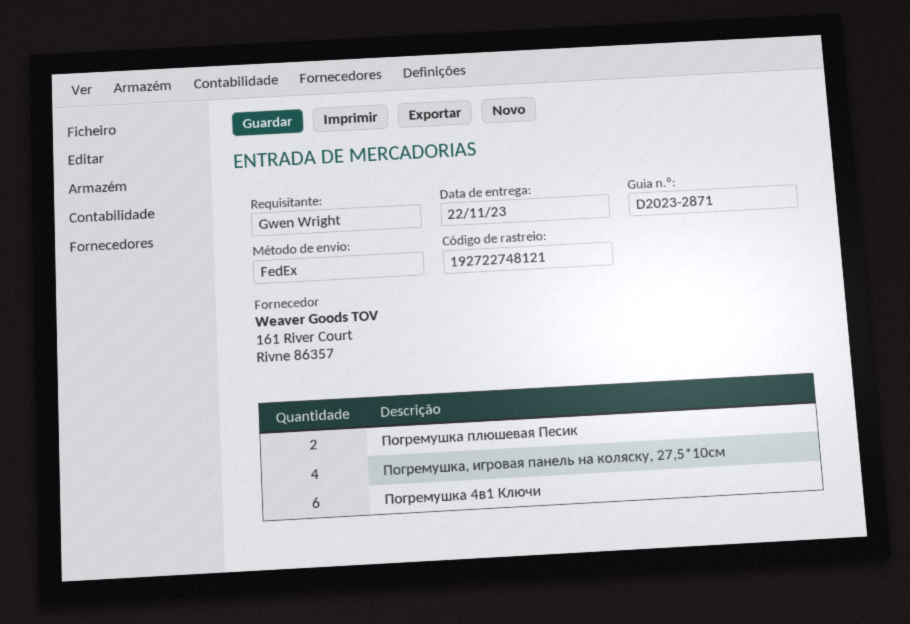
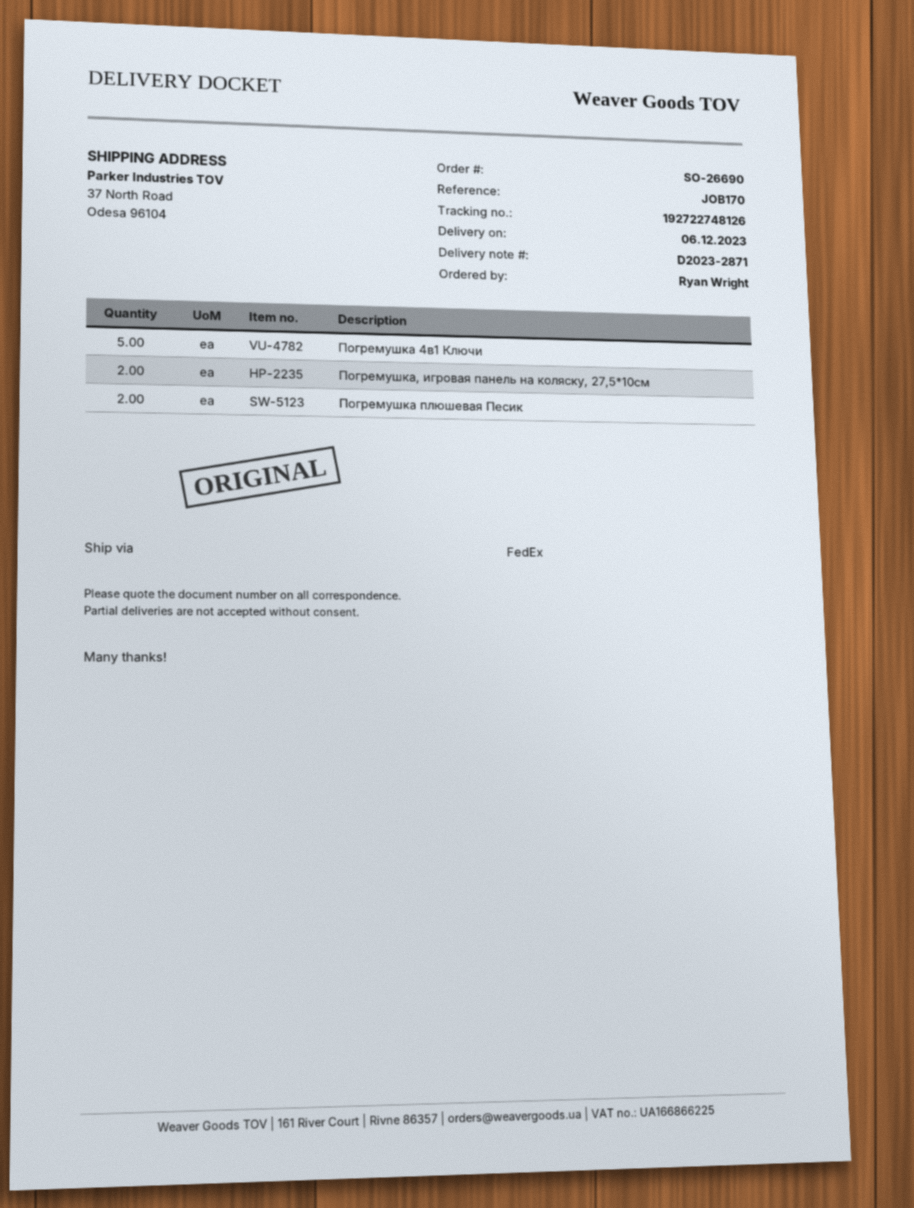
delivery date: 2023-11-22 -> 2023-12-06
ordered by: Gwen Wright -> Ryan Wright
tracking number: 192722748121 -> 192722748126
Погремушка, игровая панель на коляску, 27,5*10см: 4 -> 2
Погремушка 4в1 Ключи: 6 -> 5

